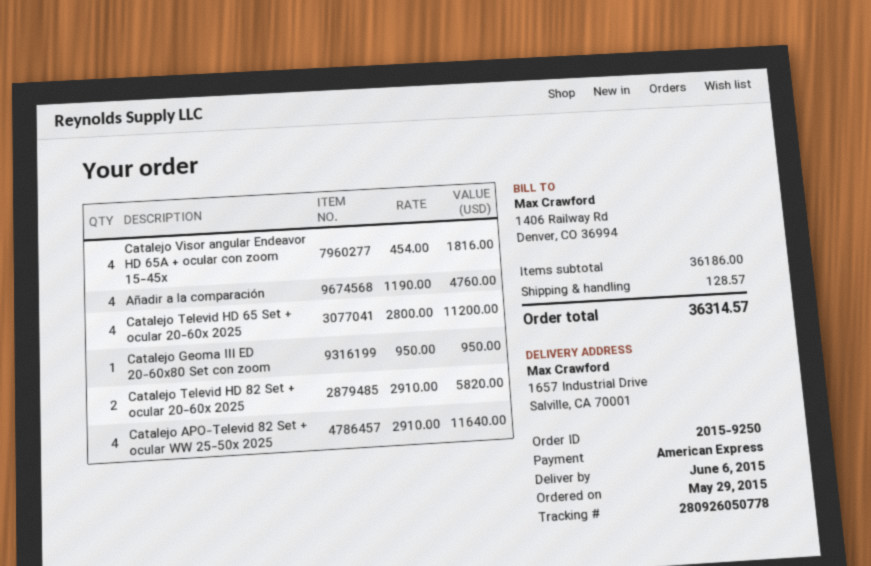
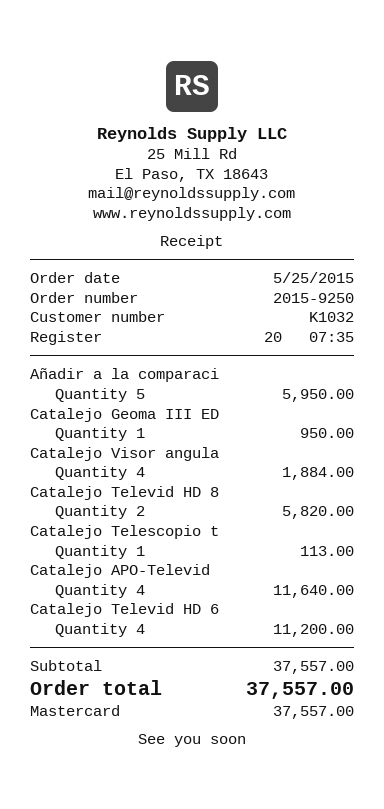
order date: 2015-05-29 -> 2015-05-25
payment method: American Express -> Mastercard
Catalejo Visor angular Endeavor HD 65A + ocular con zoom 15-45x: 4 for 1816.00 -> 4 for 1884.00
Añadir a la comparación: 4 for 4760.00 -> 5 for 5950.00
Catalejo Telescopio t: none -> 1 for 113.00
subtotal: 36186.00 -> 37557.00
shipping: 128.57 -> none
total: 36314.57 -> 37557.00

